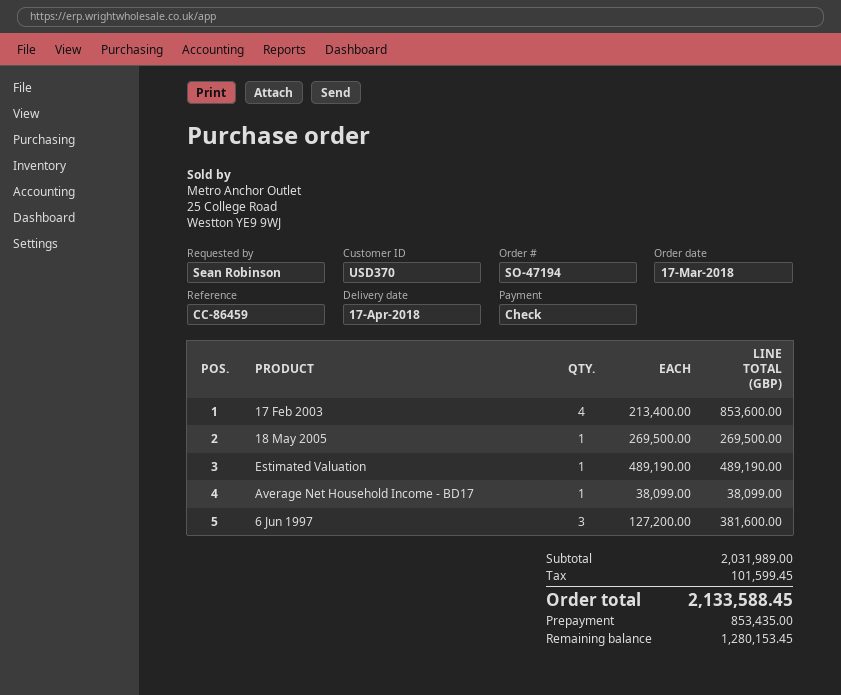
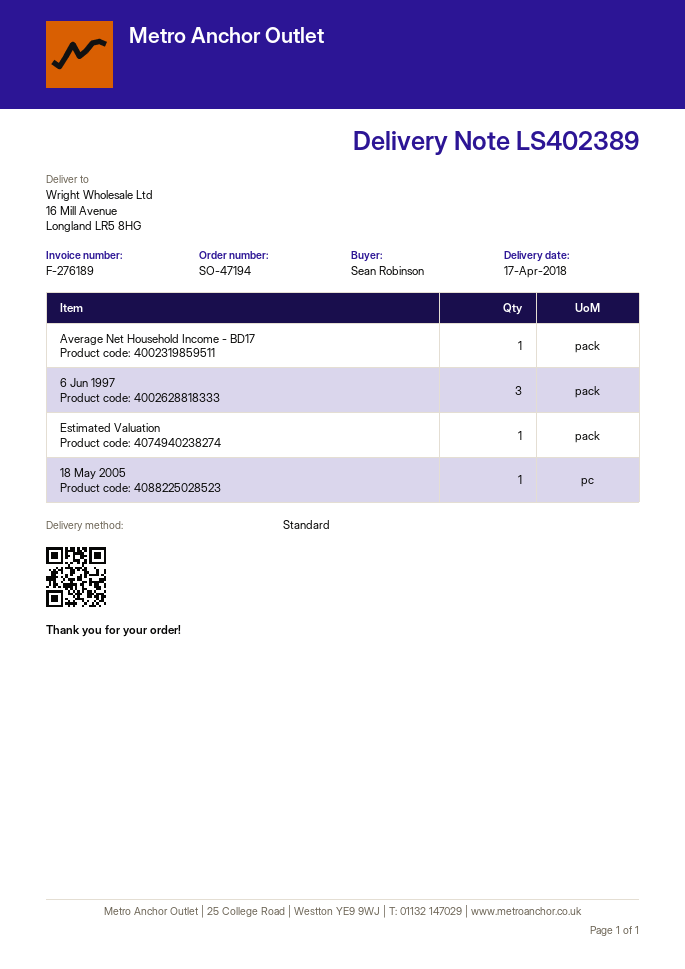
17 Feb 2003: 4 -> none

